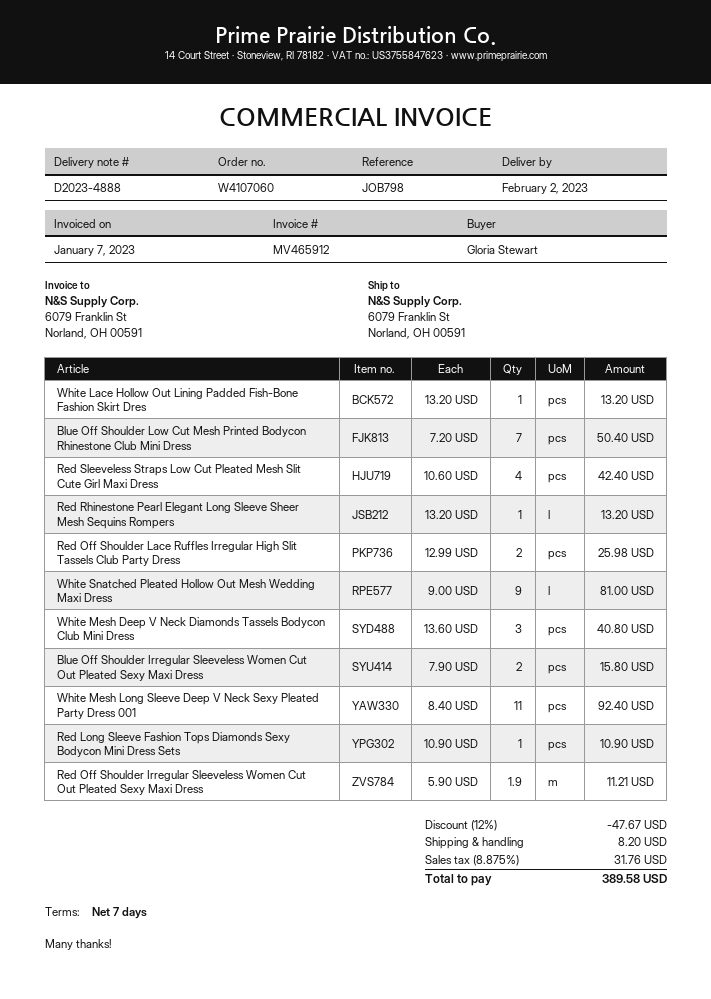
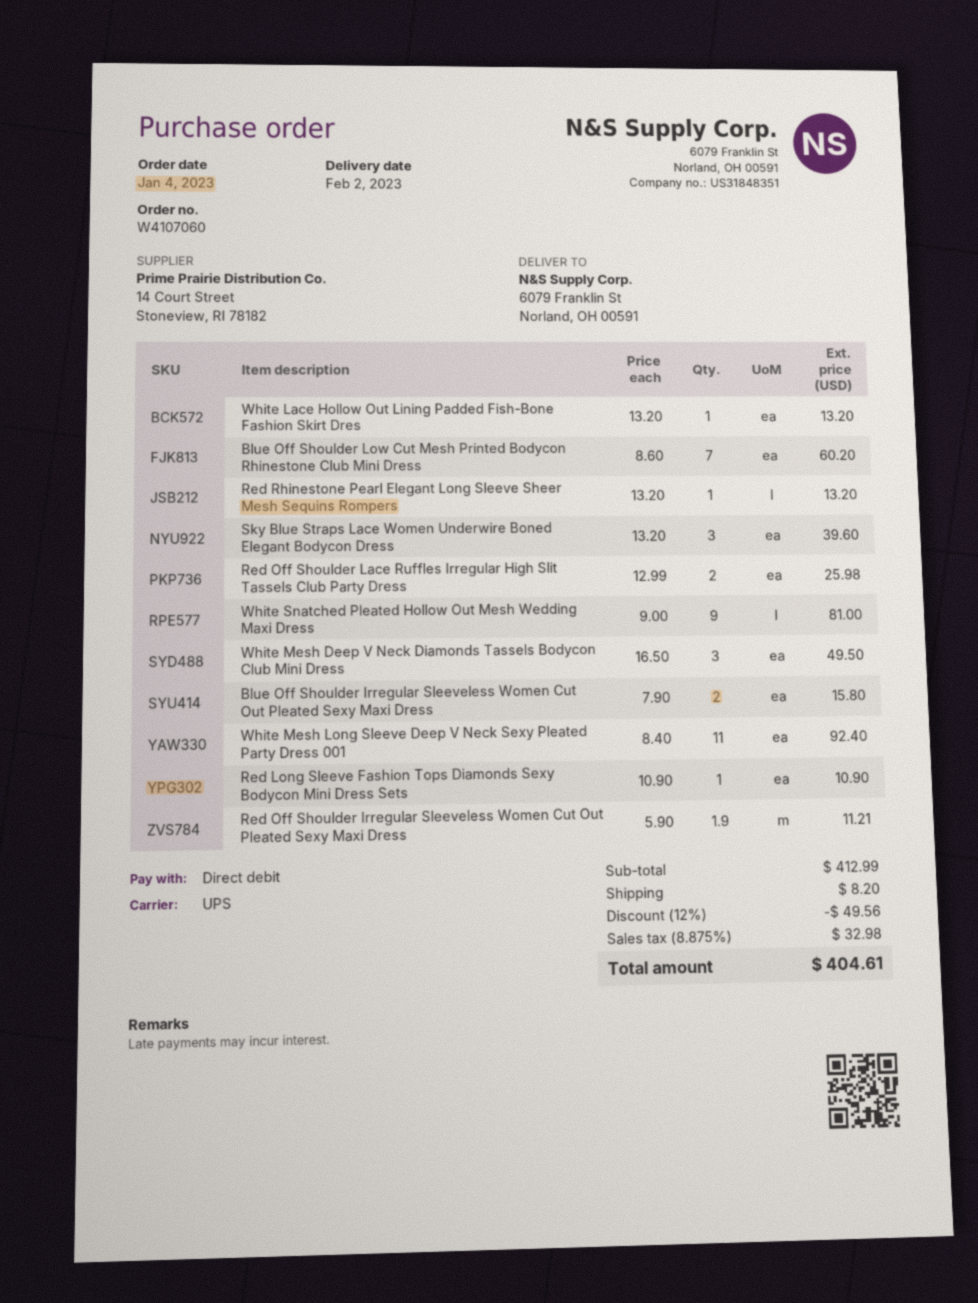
Blue Off Shoulder Low Cut Mesh Printed Bodycon Rhinestone Club Mini Dress: 7 x 7.20 = 50.40 -> 7 x 8.60 = 60.20
Red Sleeveless Straps Low Cut Pleated Mesh Slit Cute Girl Maxi Dress: 4 x 10.60 = 42.40 -> none
White Mesh Deep V Neck Diamonds Tassels Bodycon Club Mini Dress: 3 x 13.60 = 40.80 -> 3 x 16.50 = 49.50
Sky Blue Straps Lace Women Underwire Boned Elegant Bodycon Dress: none -> 3 x 13.20 = 39.60
discount: 12% = 47.67 -> 12% = 49.56
tax: 8.875% = 31.76 -> 8.875% = 32.98
total: 389.58 -> 404.61

